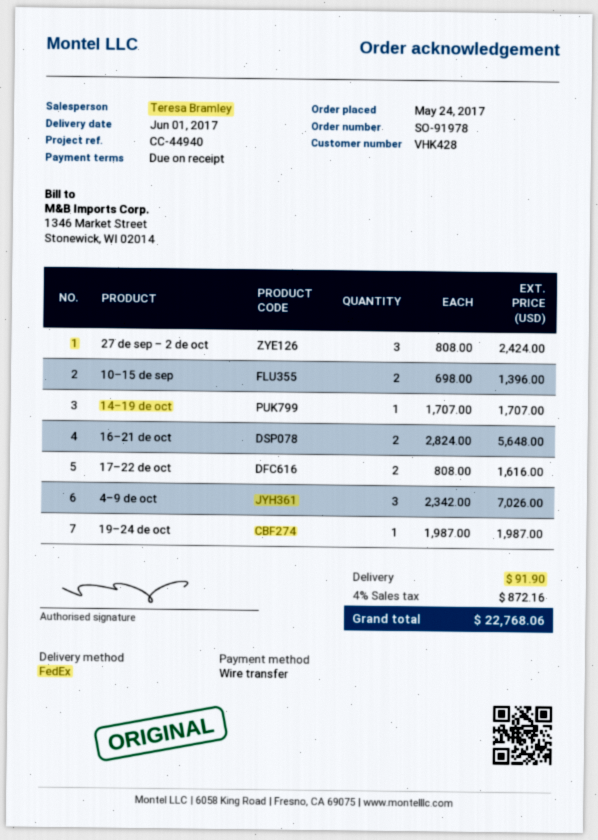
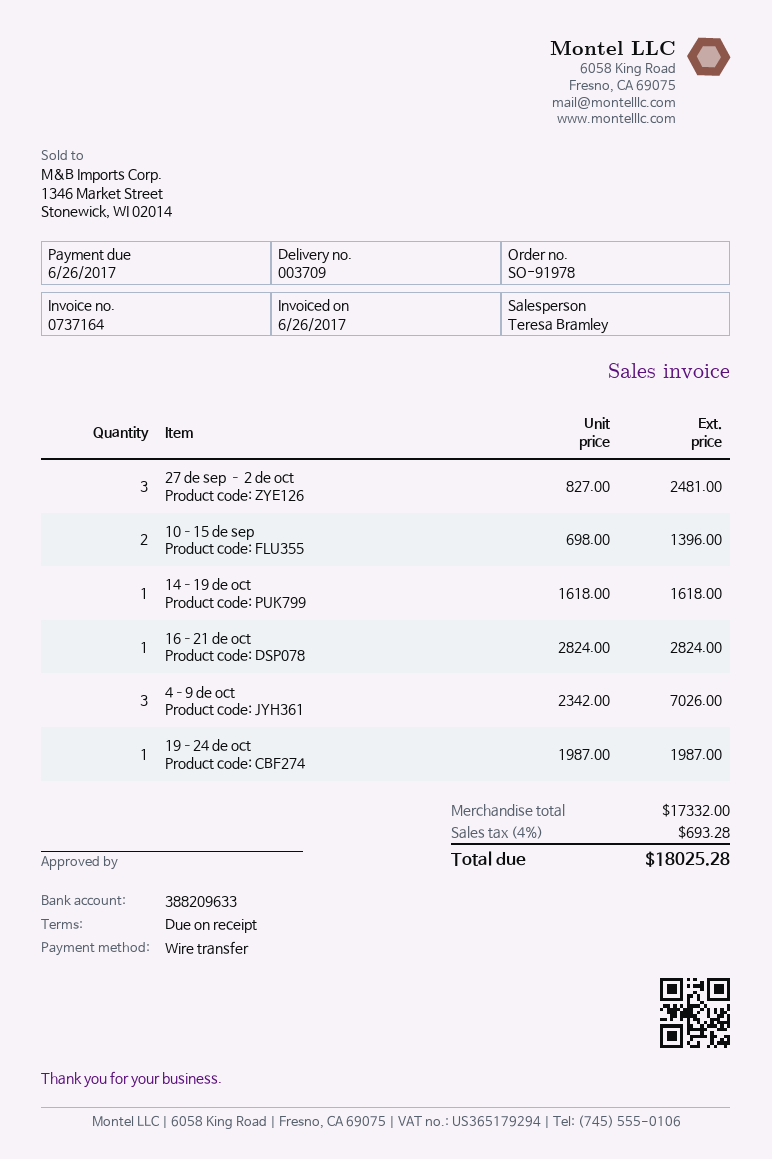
27 de sep – 2 de oct: 3 x 808.00 = 2424.00 -> 3 x 827.00 = 2481.00
14–19 de oct: 1 x 1707.00 = 1707.00 -> 1 x 1618.00 = 1618.00
16–21 de oct: 2 x 2824.00 = 5648.00 -> 1 x 2824.00 = 2824.00
17–22 de oct: 2 x 808.00 = 1616.00 -> none
shipping: 91.90 -> none
tax: 4% = 872.16 -> 4% = 693.28
total: 22768.06 -> 18025.28

